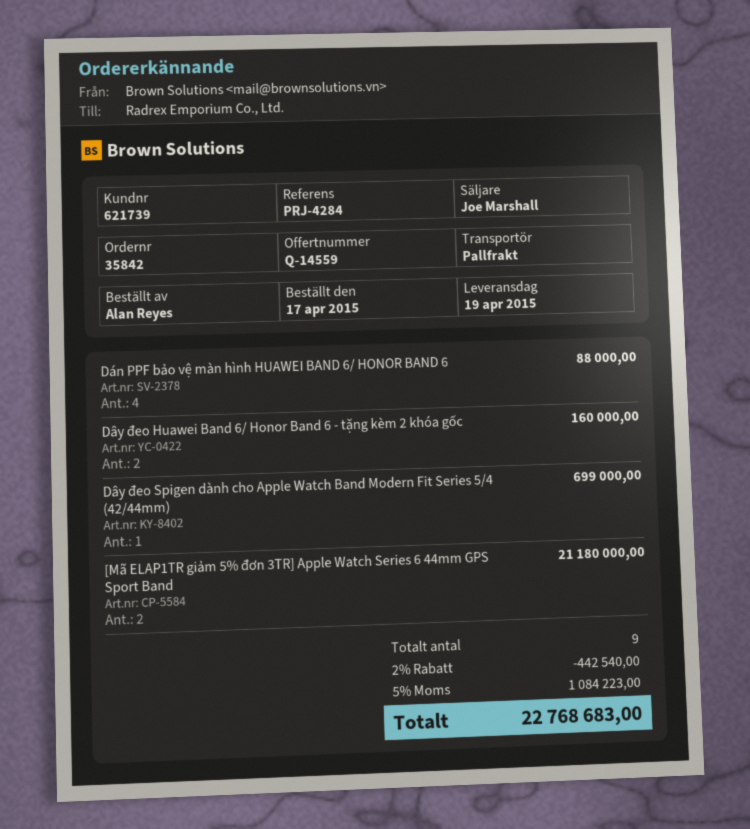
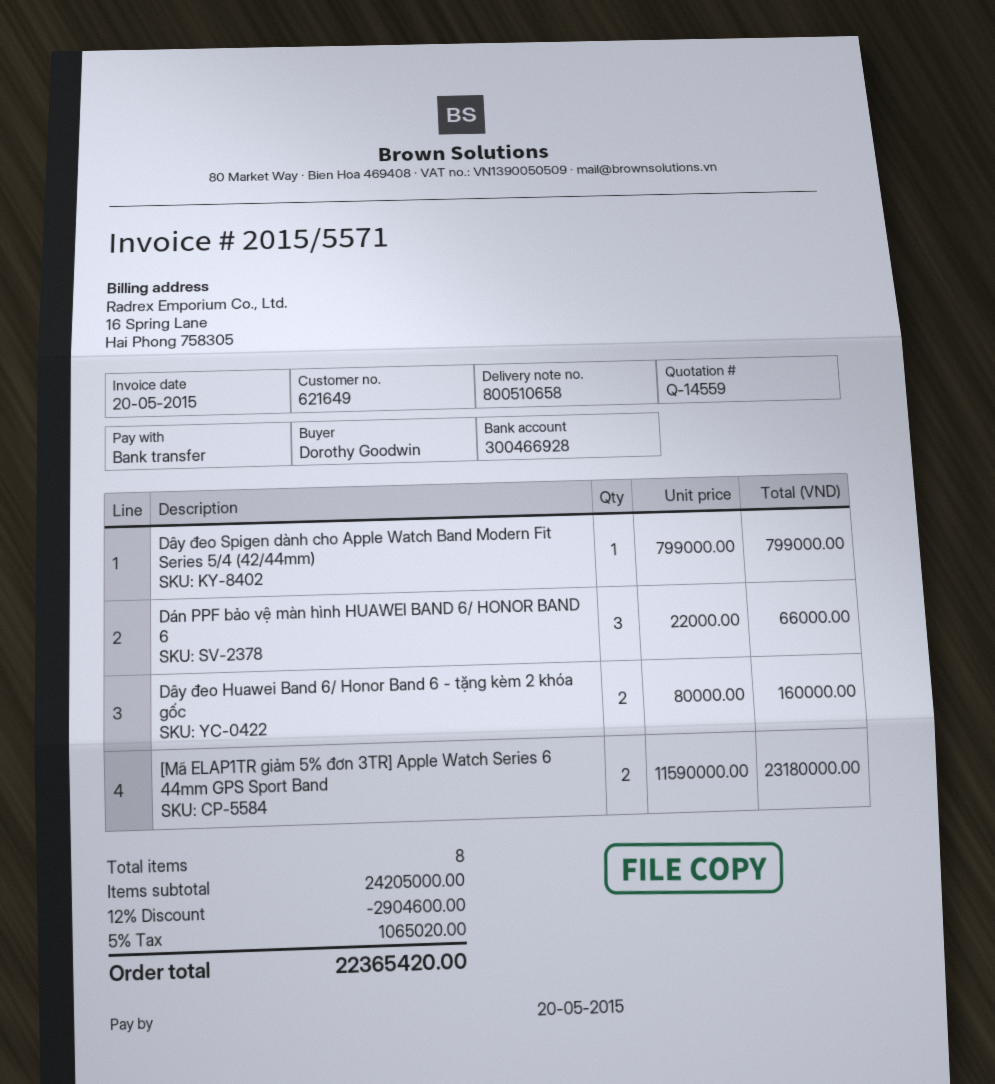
customer number: 621739 -> 621649
ordered by: Alan Reyes -> Dorothy Goodwin
Dán PPF bảo vệ màn hình HUAWEI BAND 6/ HONOR BAND 6: 4 for 88000.00 -> 3 for 66000.00
Dây đeo Spigen dành cho Apple Watch Band Modern Fit Series 5/4 (42/44mm): 1 for 699000.00 -> 1 for 799000.00
[Mã ELAP1TR giảm 5% đơn 3TR] Apple Watch Series 6 44mm GPS Sport Band: 2 for 21180000.00 -> 2 for 23180000.00
total quantity: 9 -> 8
discount: 2% = 442540.00 -> 12% = 2904600.00
tax: 5% = 1084223.00 -> 5% = 1065020.00
total: 22768683.00 -> 22365420.00

